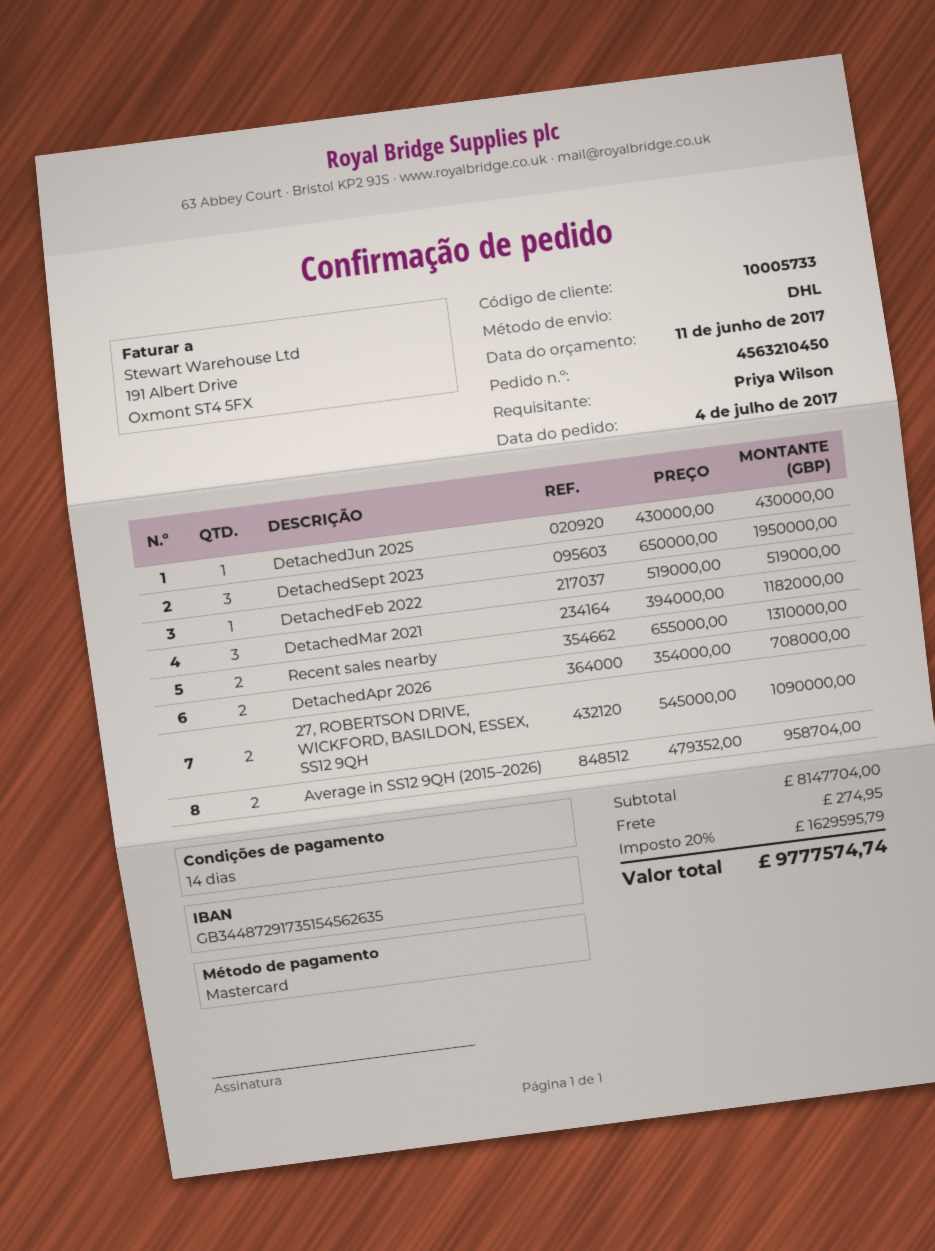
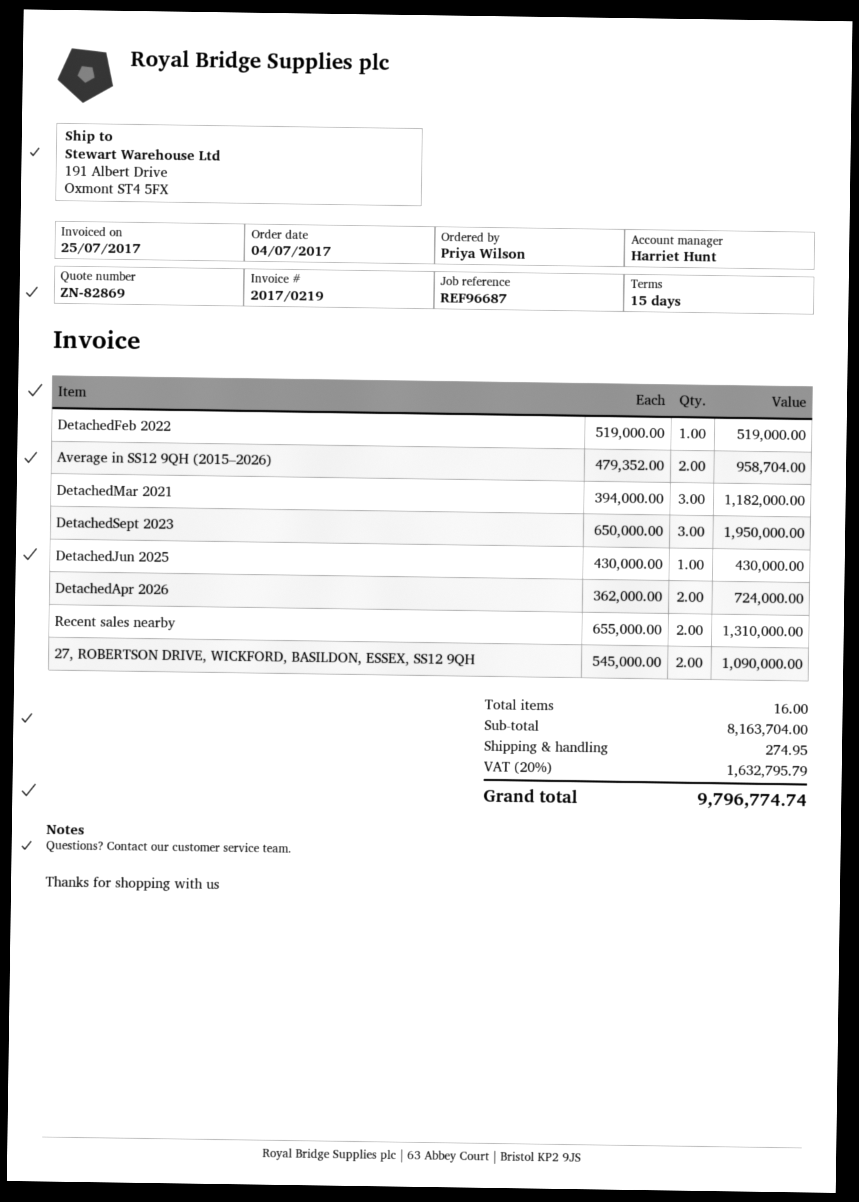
payment terms: 14 days -> 15 days
DetachedApr 2026: 2 x 354000.00 = 708000.00 -> 2 x 362000.00 = 724000.00
subtotal: 8147704.00 -> 8163704.00
tax: 20% = 1629595.79 -> 20% = 1632795.79
total: 9777574.74 -> 9796774.74

